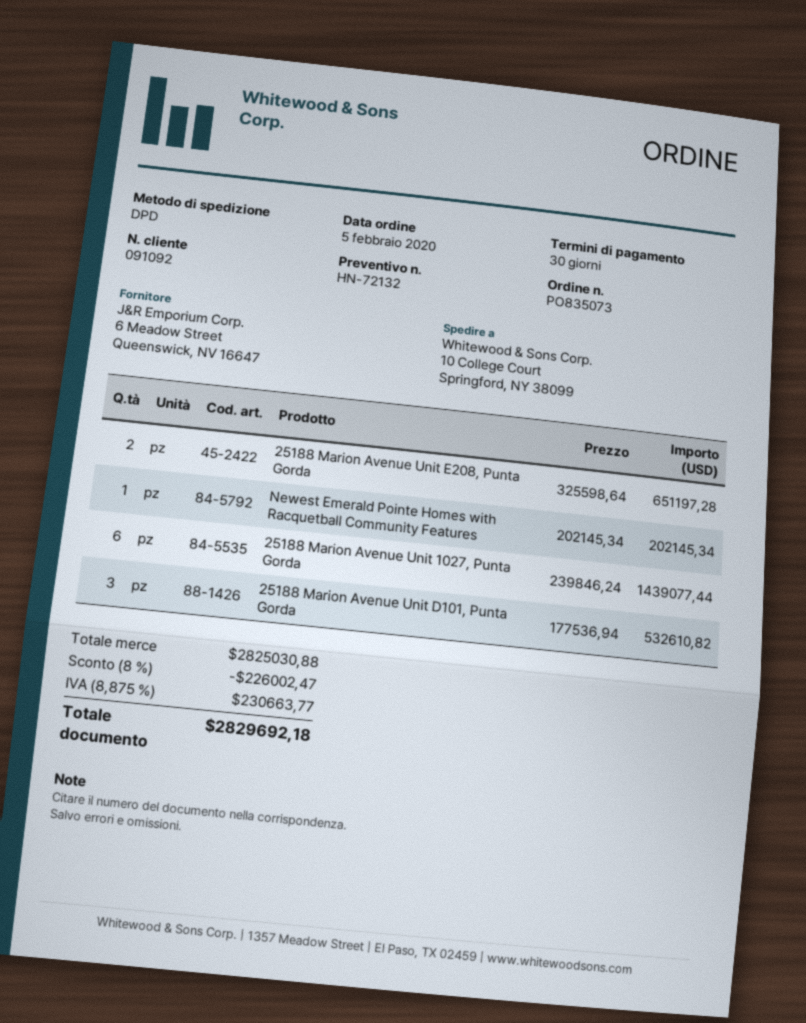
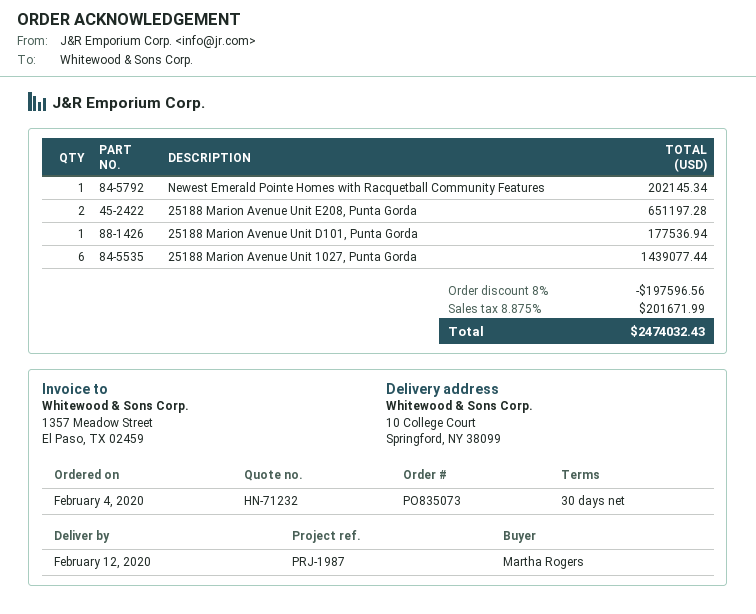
quote number: HN-72132 -> HN-71232
order date: 2020-02-05 -> 2020-02-04
25188 Marion Avenue Unit D101, Punta Gorda: 3 for 532610.82 -> 1 for 177536.94
discount: 8% = 226002.47 -> 8% = 197596.56
tax: 8.875% = 230663.77 -> 8.875% = 201671.99
total: 2829692.18 -> 2474032.43

